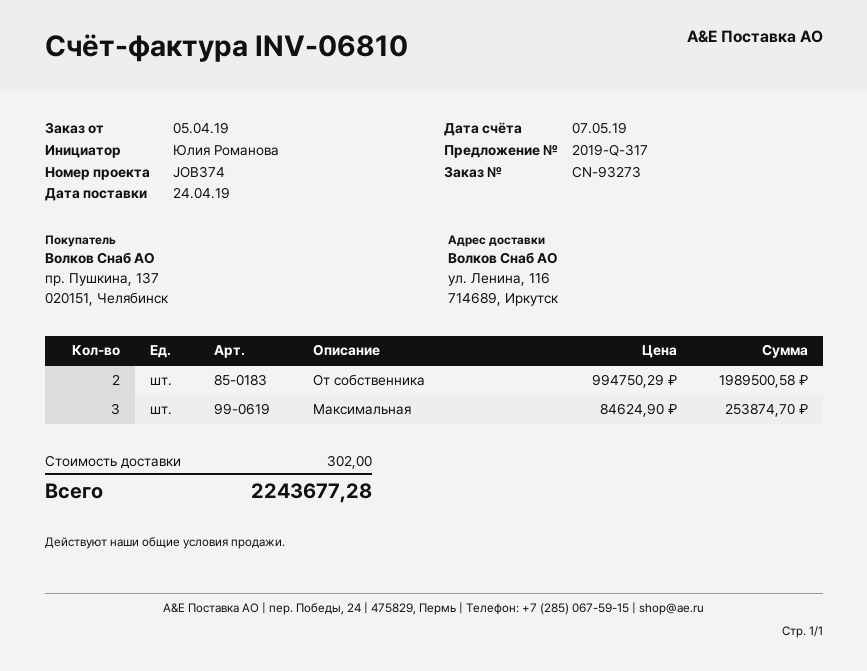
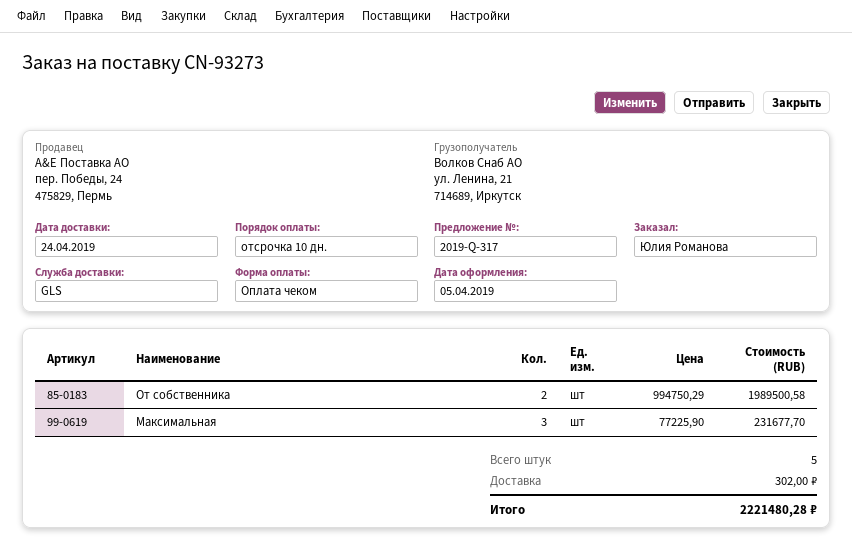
ship to: ул. Ленина, 116, 714689, Иркутск -> ул. Ленина, 21, 714689, Иркутск
Максимальная: 3 x 84624.90 = 253874.70 -> 3 x 77225.90 = 231677.70
total: 2243677.28 -> 2221480.28

